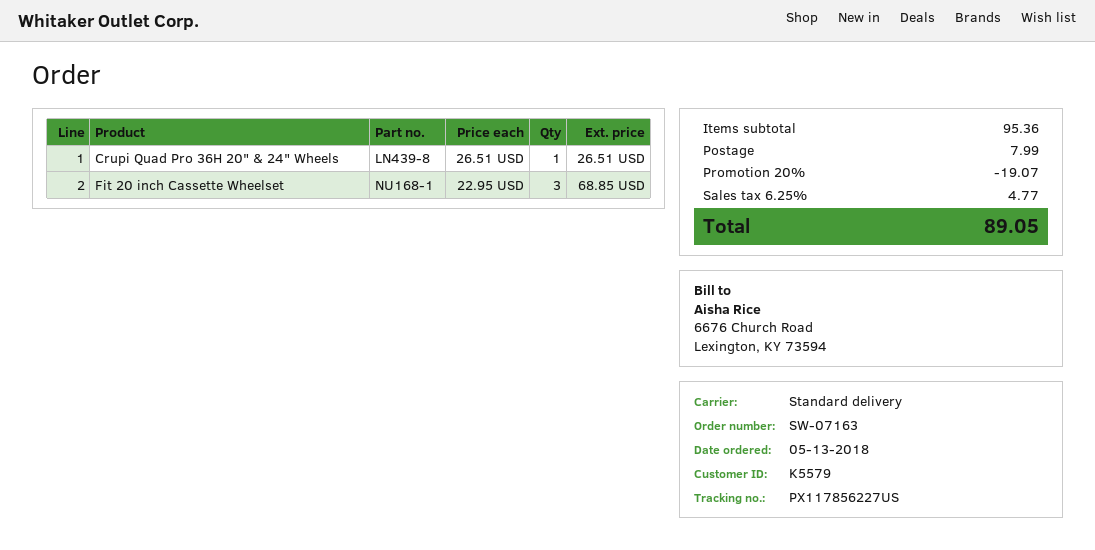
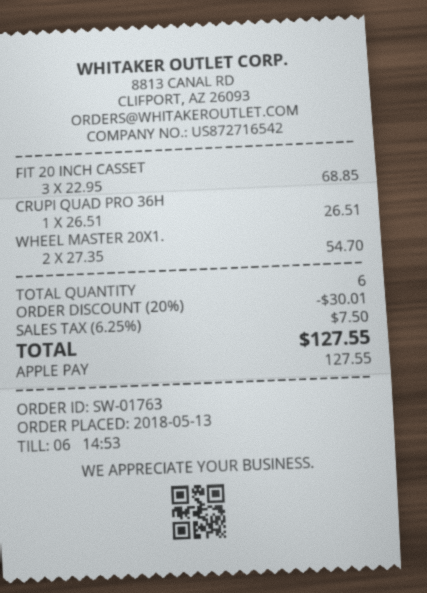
order number: SW-07163 -> SW-01763
WHEEL MASTER 20X1.: none -> 2 x 27.35 = 54.70
discount: 20% = 19.07 -> 20% = 30.01
shipping: 7.99 -> none
tax: 6.25% = 4.77 -> 6.25% = 7.50
total: 89.05 -> 127.55

